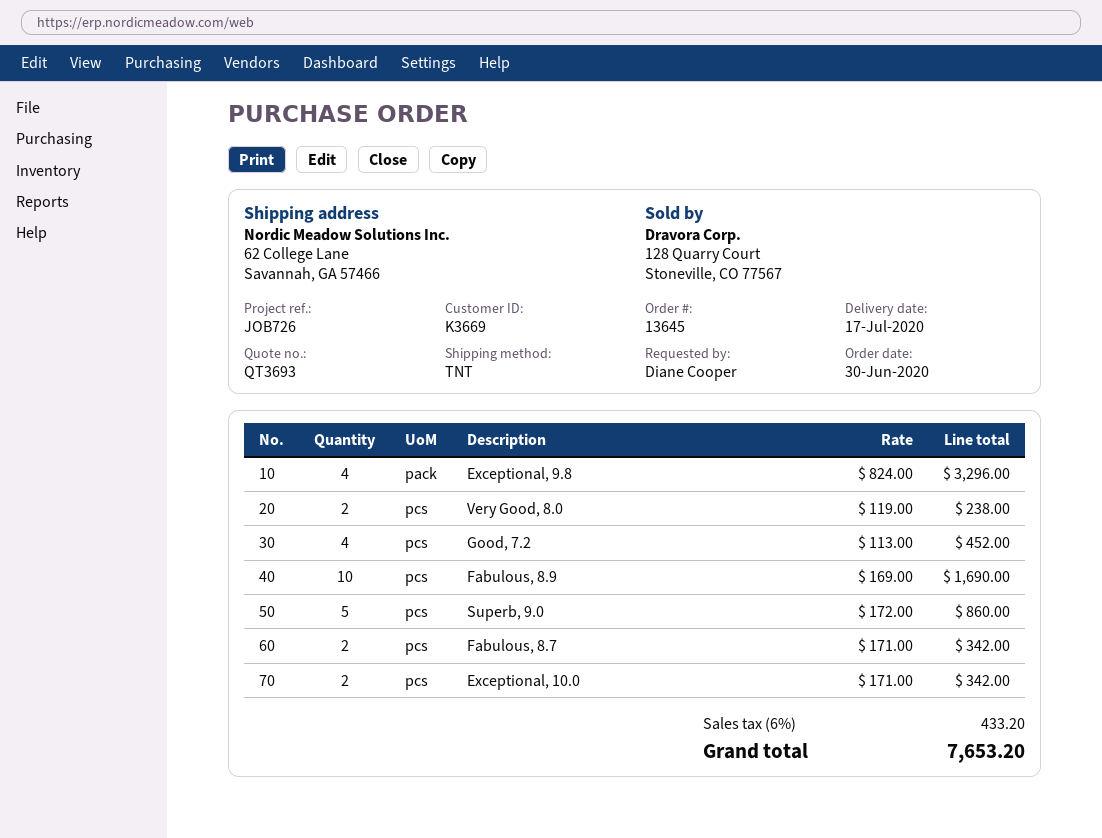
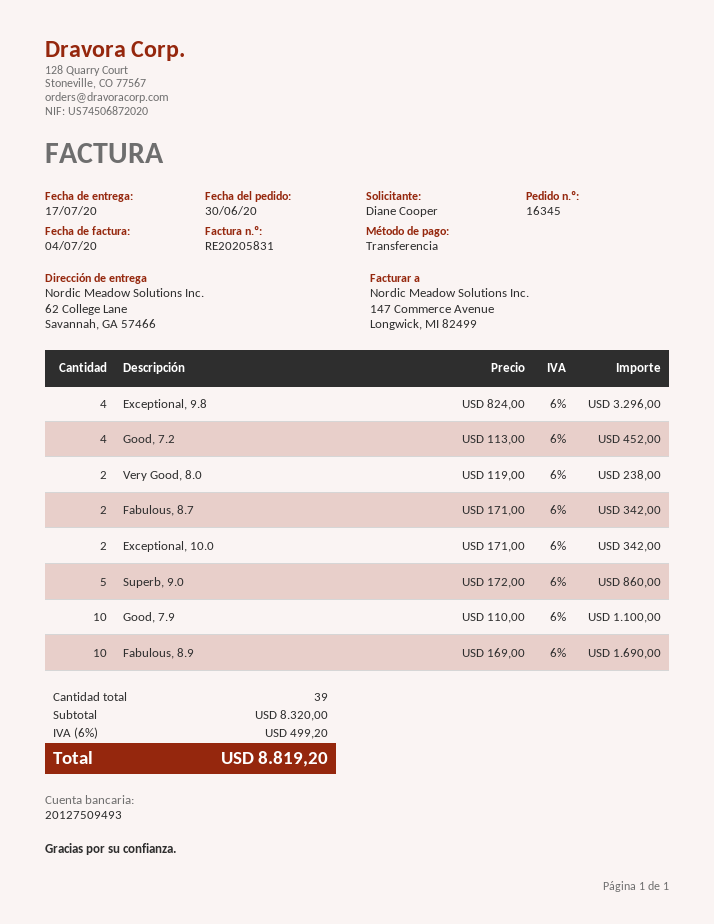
order number: 13645 -> 16345
Good, 7.9: none -> 10 x 110.00 = 1100.00
tax: 6% = 433.20 -> 6% = 499.20
total: 7653.20 -> 8819.20

